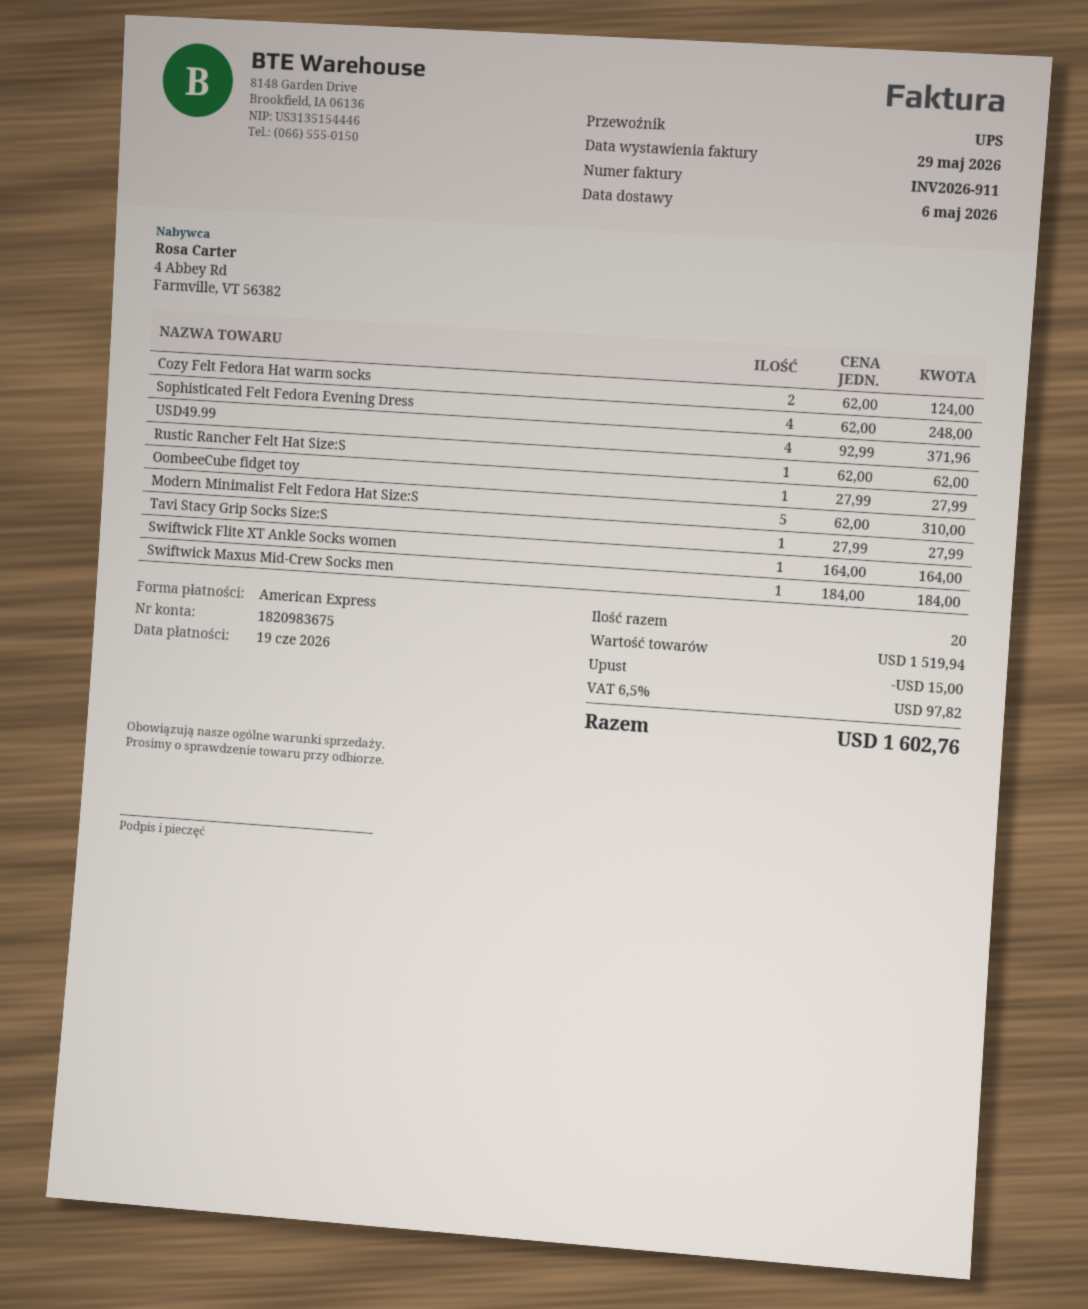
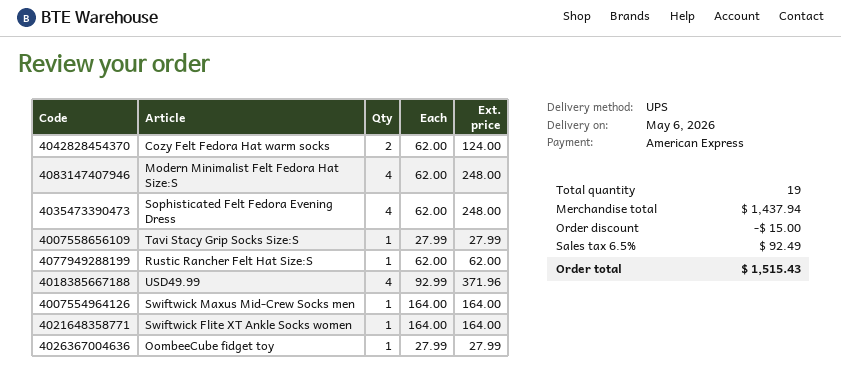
Modern Minimalist Felt Fedora Hat Size:S: 5 x 62.00 = 310.00 -> 4 x 62.00 = 248.00
Swiftwick Maxus Mid-Crew Socks men: 1 x 184.00 = 184.00 -> 1 x 164.00 = 164.00
total quantity: 20 -> 19
subtotal: 1519.94 -> 1437.94
tax: 6.5% = 97.82 -> 6.5% = 92.49
total: 1602.76 -> 1515.43

